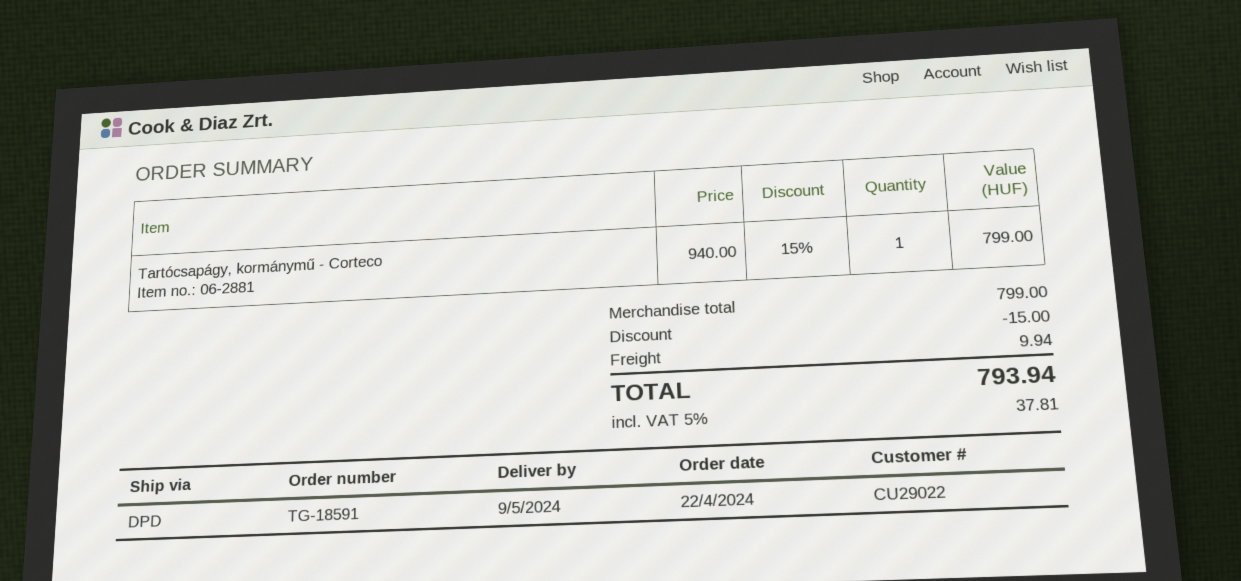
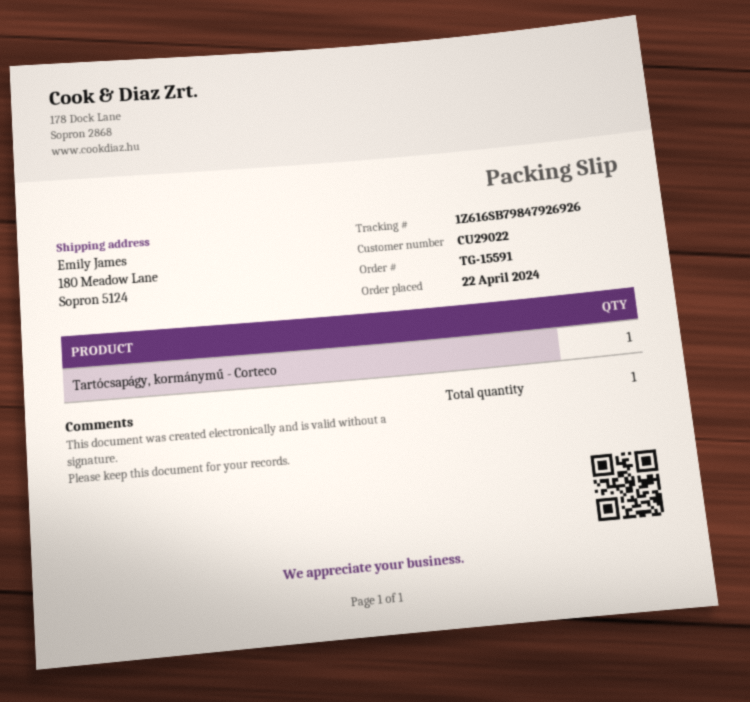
order number: TG-18591 -> TG-15591

